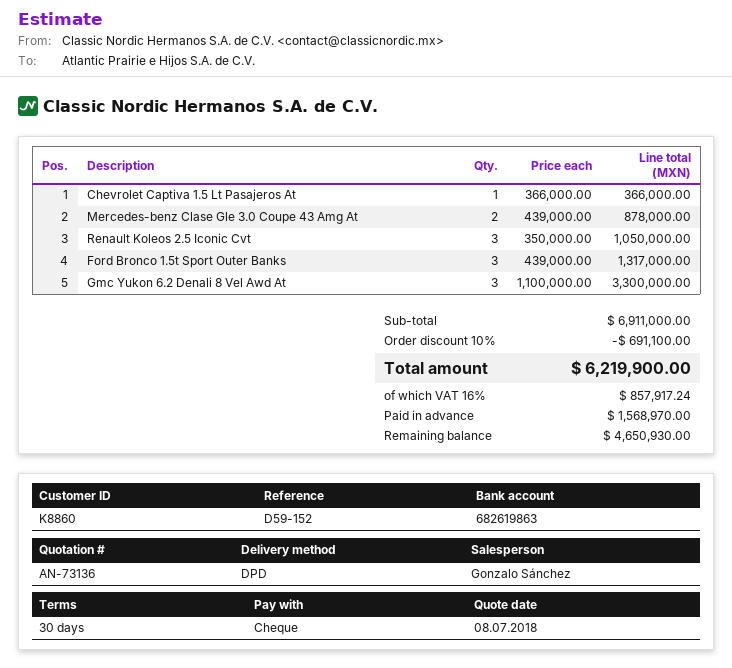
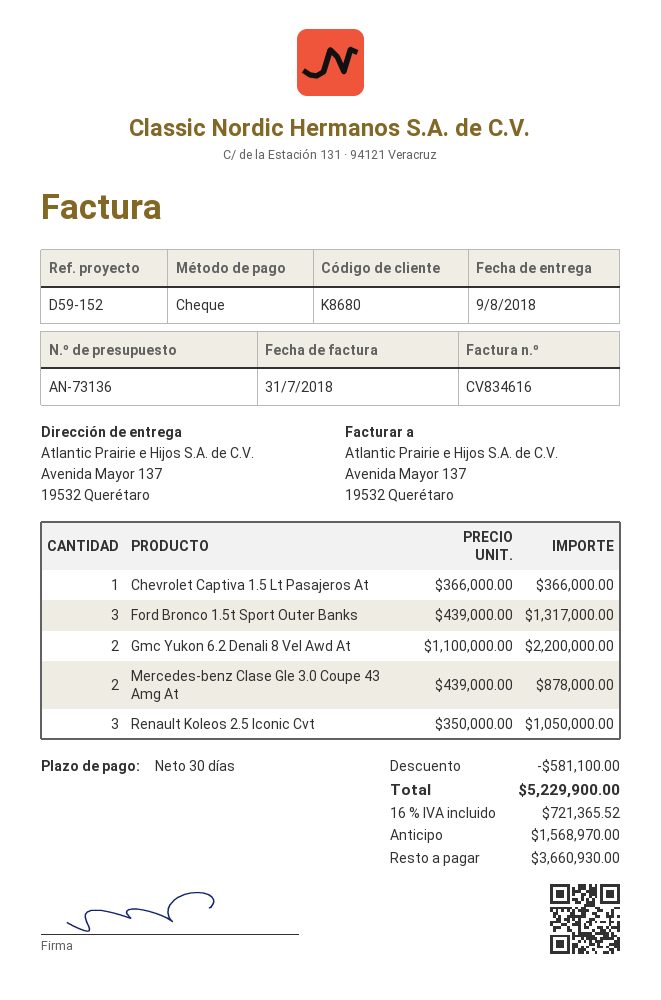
customer number: K8860 -> K8680
Gmc Yukon 6.2 Denali 8 Vel Awd At: 3 x 1100000.00 = 3300000.00 -> 2 x 1100000.00 = 2200000.00
discount: 691100.00 -> 581100.00
tax: 16% = 857917.24 -> 16% = 721365.52
total: 6219900.00 -> 5229900.00
balance: 4650930.00 -> 3660930.00

